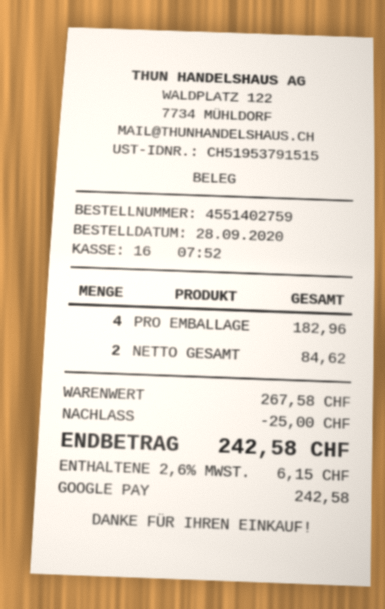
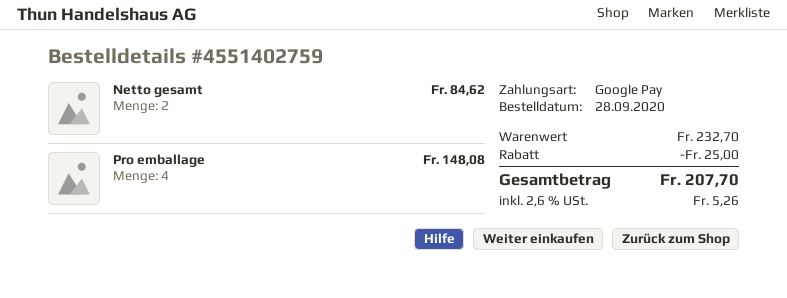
PRO EMBALLAGE: 4 for 182.96 -> 4 for 148.08
subtotal: 267.58 -> 232.70
tax: 2.6% = 6.15 -> 2.6% = 5.26
total: 242.58 -> 207.70

